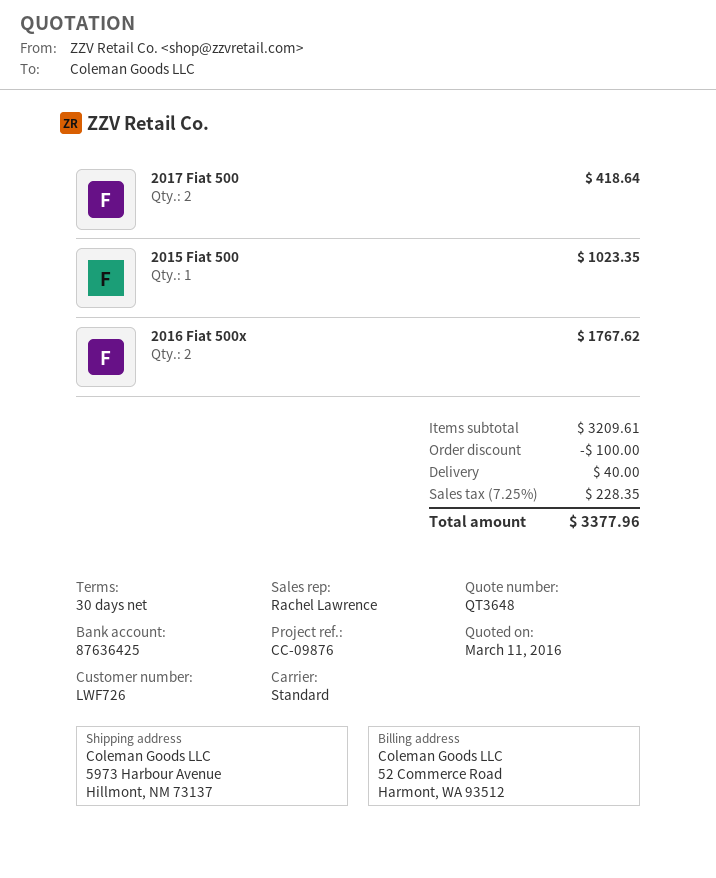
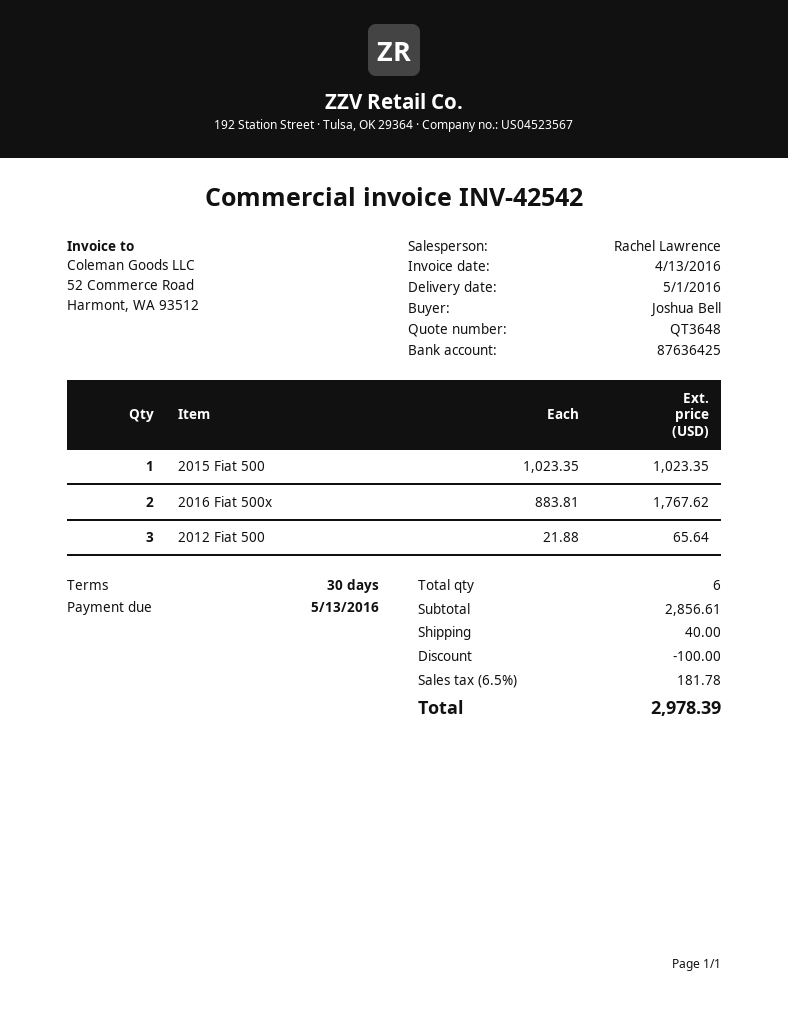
2017 Fiat 500: 2 for 418.64 -> none
2012 Fiat 500: none -> 3 for 65.64
subtotal: 3209.61 -> 2856.61
tax: 7.25% = 228.35 -> 6.5% = 181.78
total: 3377.96 -> 2978.39

